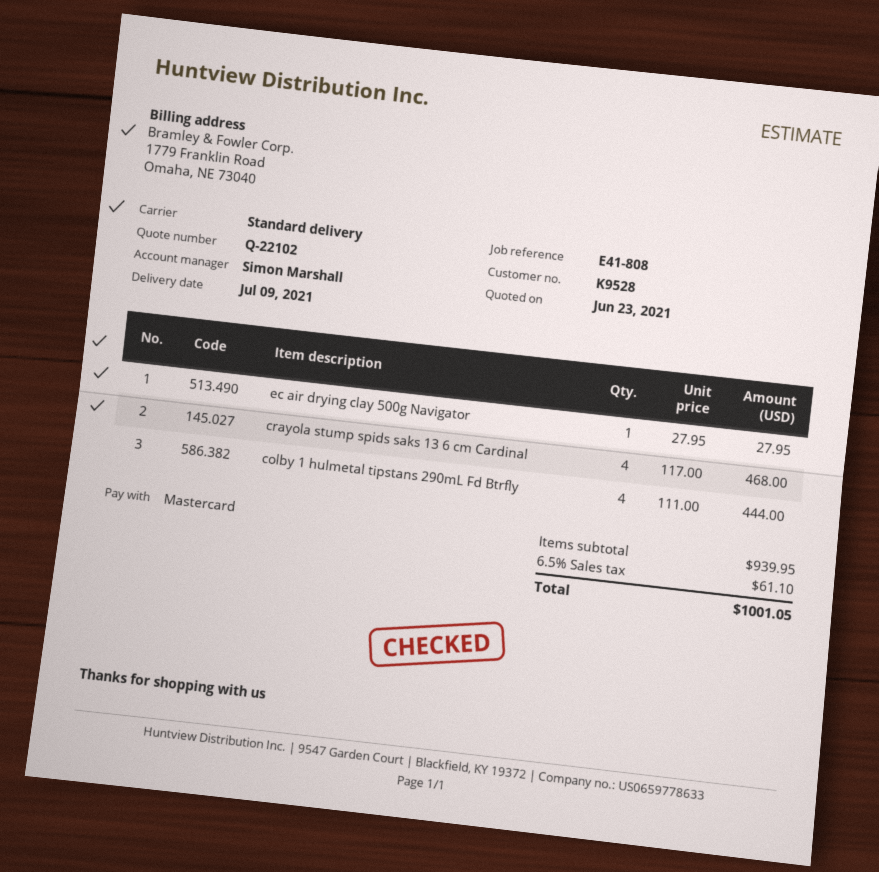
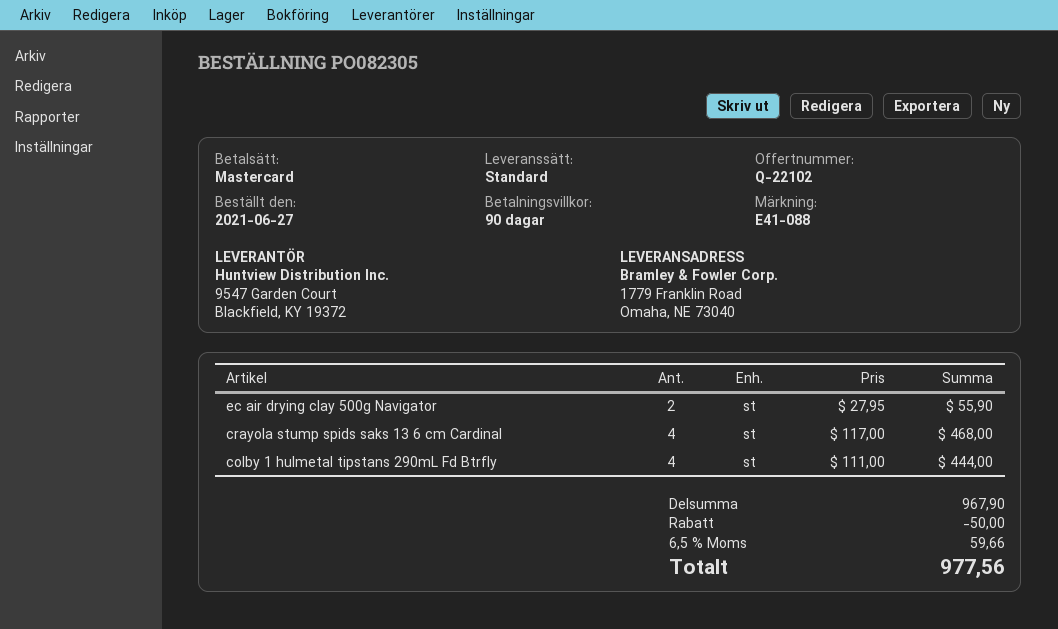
reference: E41-808 -> E41-088
ec air drying clay 500g Navigator: 1 x 27.95 = 27.95 -> 2 x 27.95 = 55.90
subtotal: 939.95 -> 967.90
discount: none -> 50.00
tax: 6.5% = 61.10 -> 6.5% = 59.66
total: 1001.05 -> 977.56

